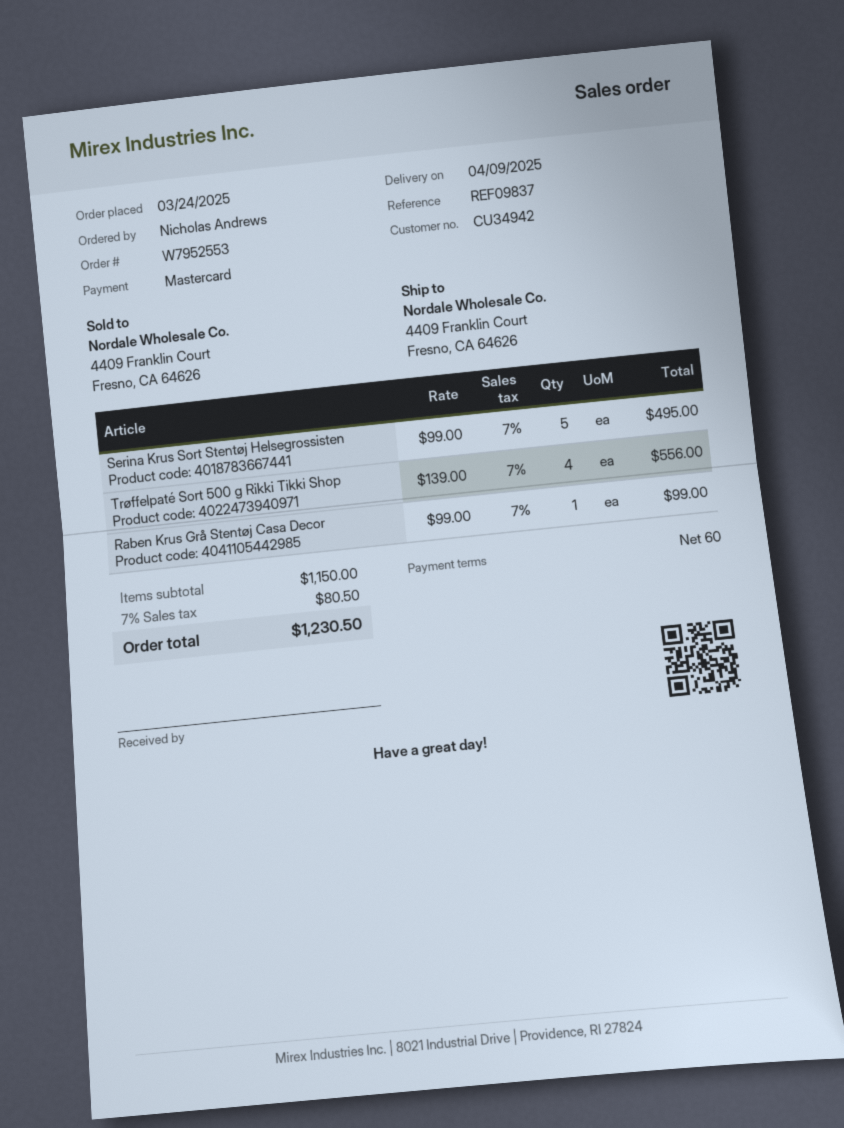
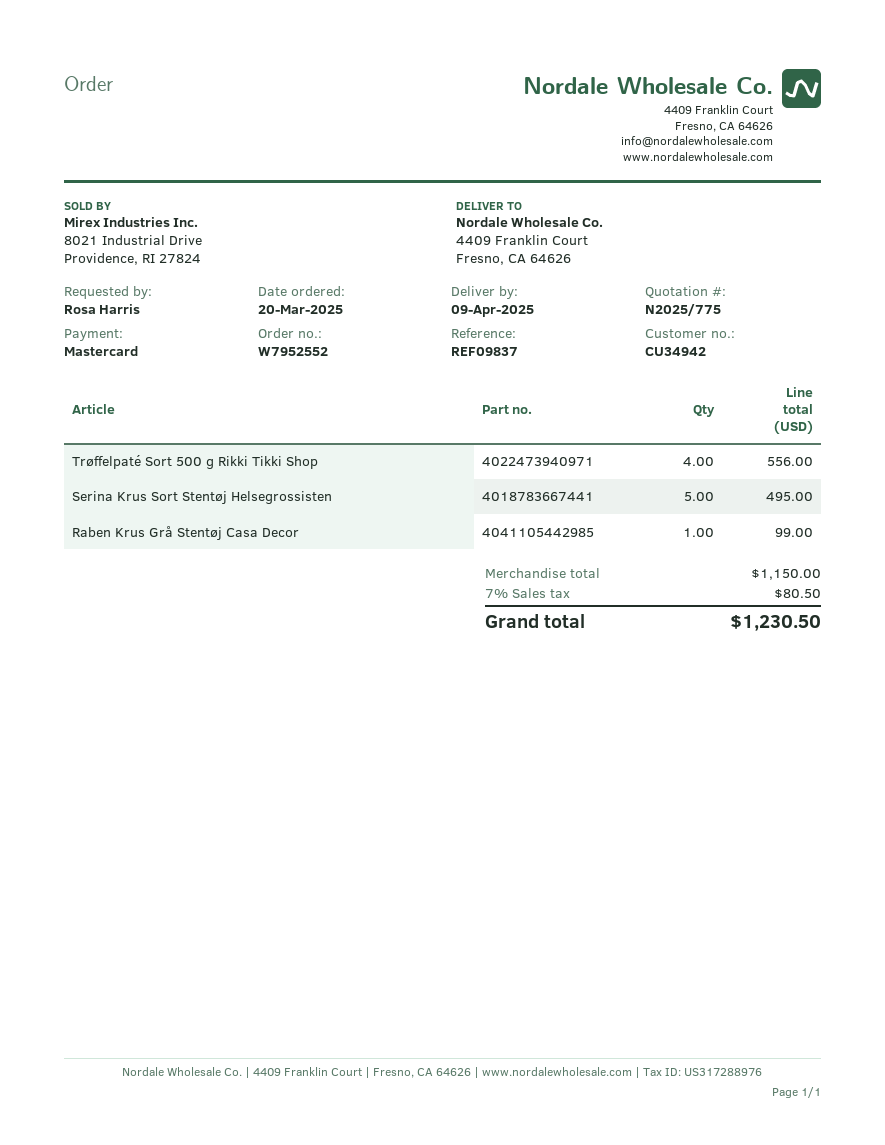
order number: W7952553 -> W7952552
order date: 2025-03-24 -> 2025-03-20
ordered by: Nicholas Andrews -> Rosa Harris

